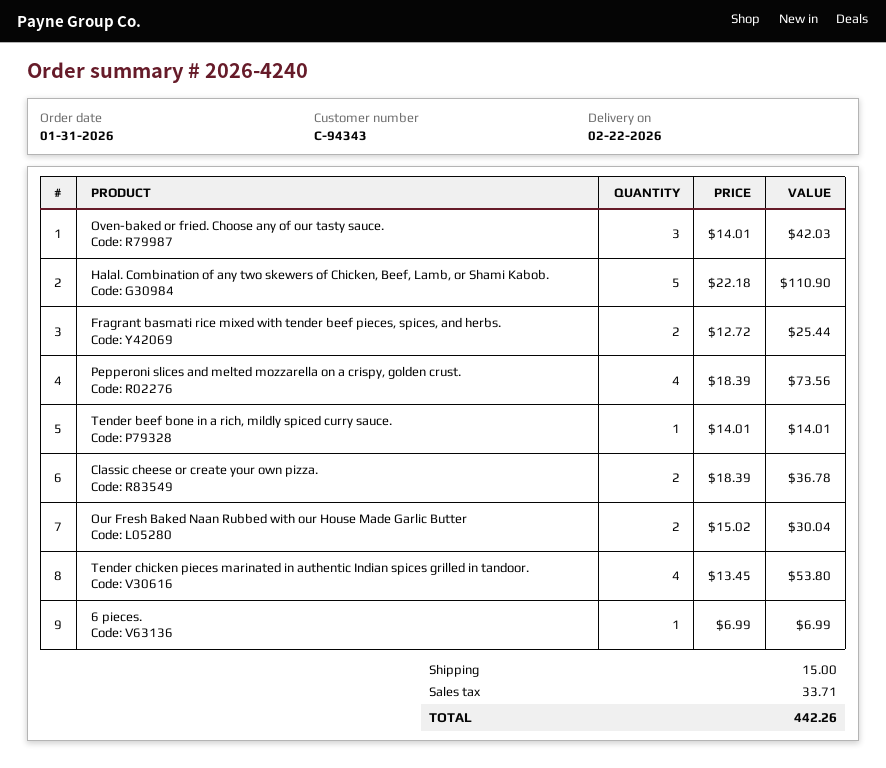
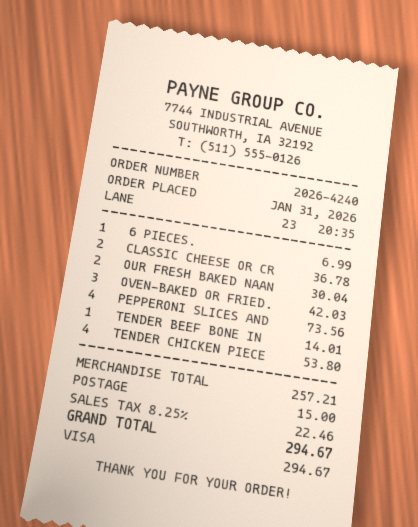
Halal. Combination of any two skewers of Chicken, Beef, Lamb, or Shami Kabob.: 5 for 110.90 -> none
Fragrant basmati rice mixed with tender beef pieces, spices, and herbs.: 2 for 25.44 -> none
tax: 33.71 -> 22.46
total: 442.26 -> 294.67

